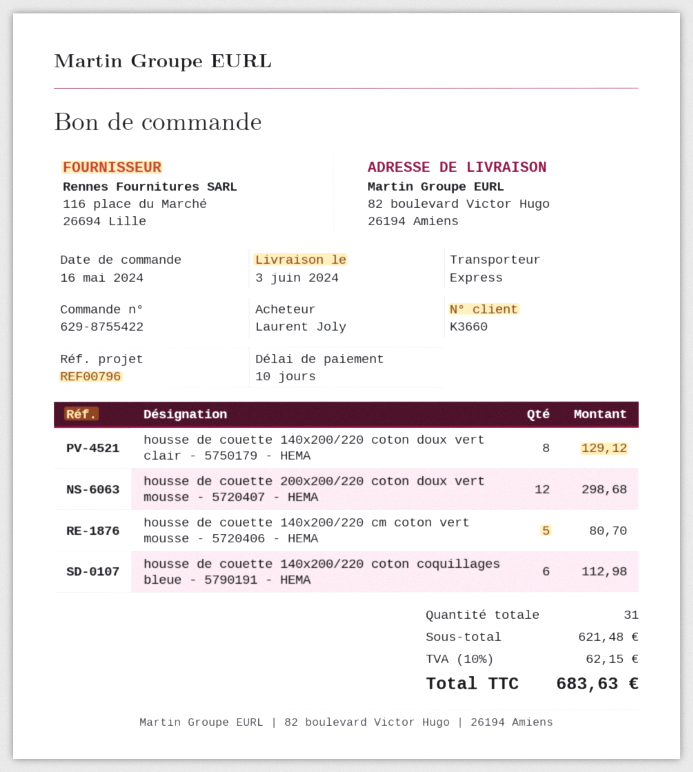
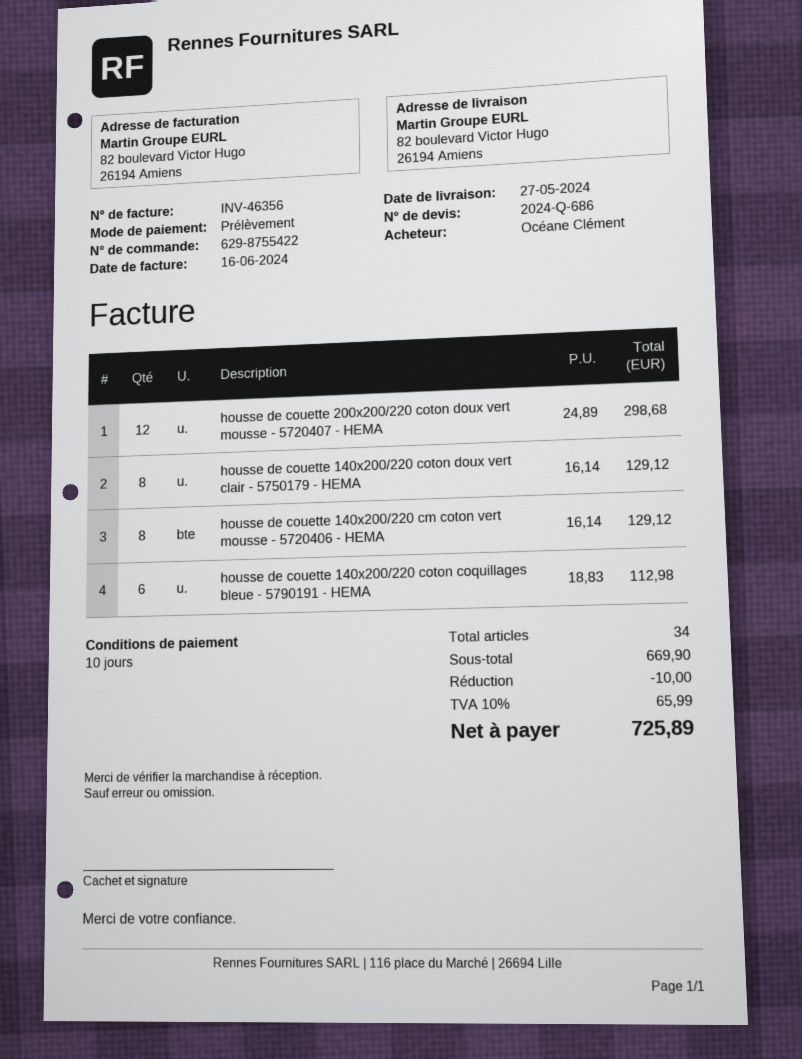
delivery date: 2024-06-03 -> 2024-05-27
ordered by: Laurent Joly -> Océane Clément
housse de couette 140x200/220 cm coton vert mousse - 5720406 - HEMA: 5 for 80.70 -> 8 for 129.12
total quantity: 31 -> 34
subtotal: 621.48 -> 669.90
discount: none -> 10.00
tax: 10% = 62.15 -> 10% = 65.99
total: 683.63 -> 725.89

